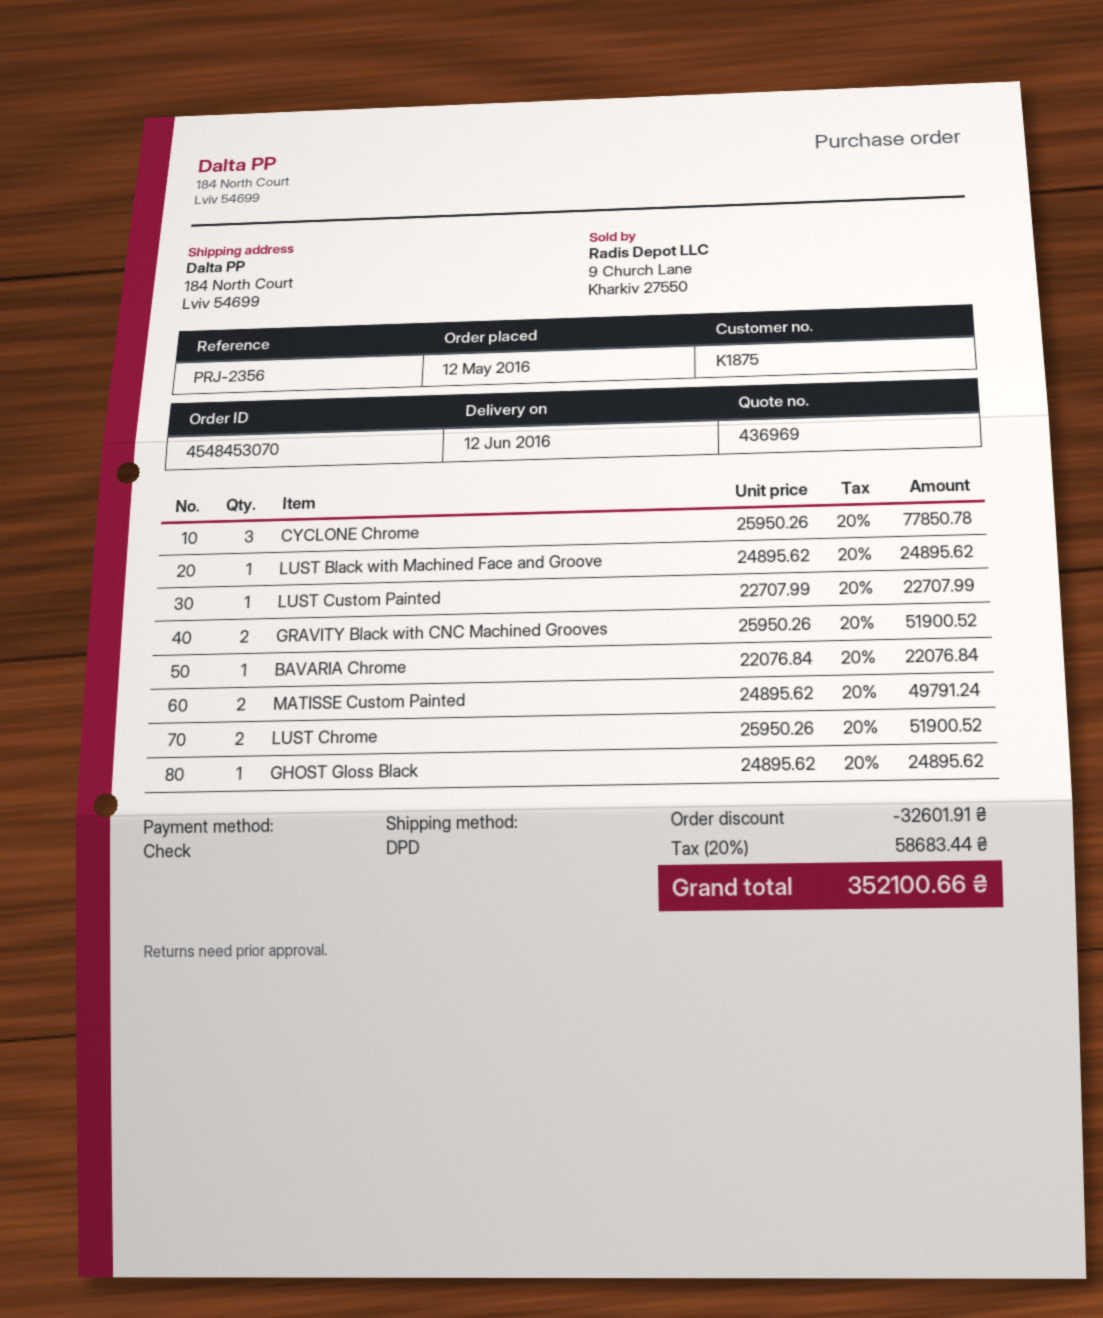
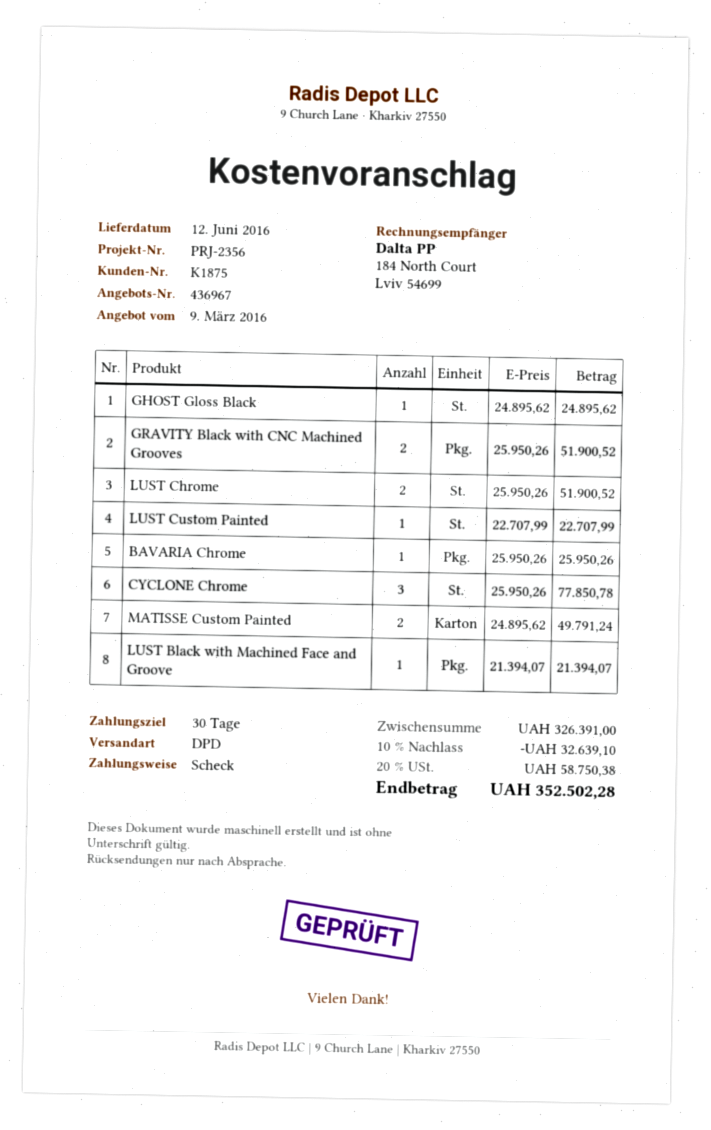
quote number: 436969 -> 436967
LUST Black with Machined Face and Groove: 1 x 24895.62 = 24895.62 -> 1 x 21394.07 = 21394.07
BAVARIA Chrome: 1 x 22076.84 = 22076.84 -> 1 x 25950.26 = 25950.26
discount: 32601.91 -> 32639.10
tax: 20% = 58683.44 -> 20% = 58750.38
total: 352100.66 -> 352502.28

